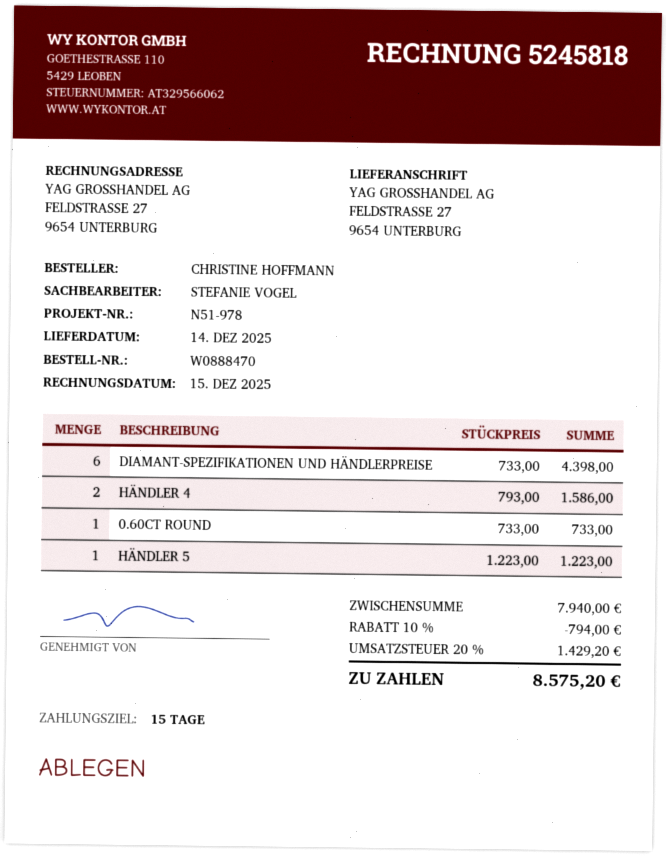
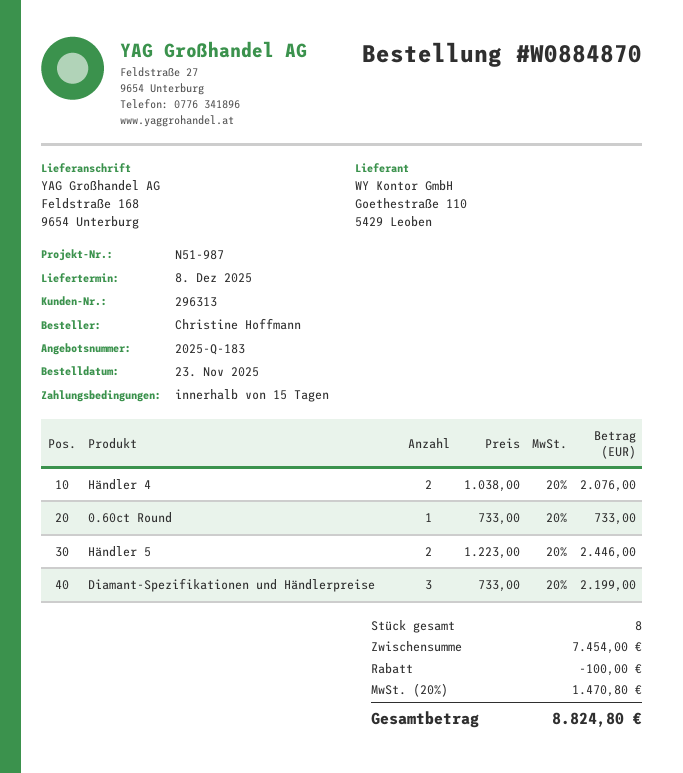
order number: W0888470 -> W0884870
delivery date: 2025-12-14 -> 2025-12-08
reference: N51-978 -> N51-987
ship to: FELDSTRASSE 27, 9654 UNTERBURG -> Feldstraße 168, 9654 Unterburg
DIAMANT-SPEZIFIKATIONEN UND HÄNDLERPREISE: 6 x 733.00 = 4398.00 -> 3 x 733.00 = 2199.00
HÄNDLER 4: 2 x 793.00 = 1586.00 -> 2 x 1038.00 = 2076.00
HÄNDLER 5: 1 x 1223.00 = 1223.00 -> 2 x 1223.00 = 2446.00
subtotal: 7940.00 -> 7454.00
discount: 794.00 -> 100.00
tax: 20% = 1429.20 -> 20% = 1470.80
total: 8575.20 -> 8824.80

